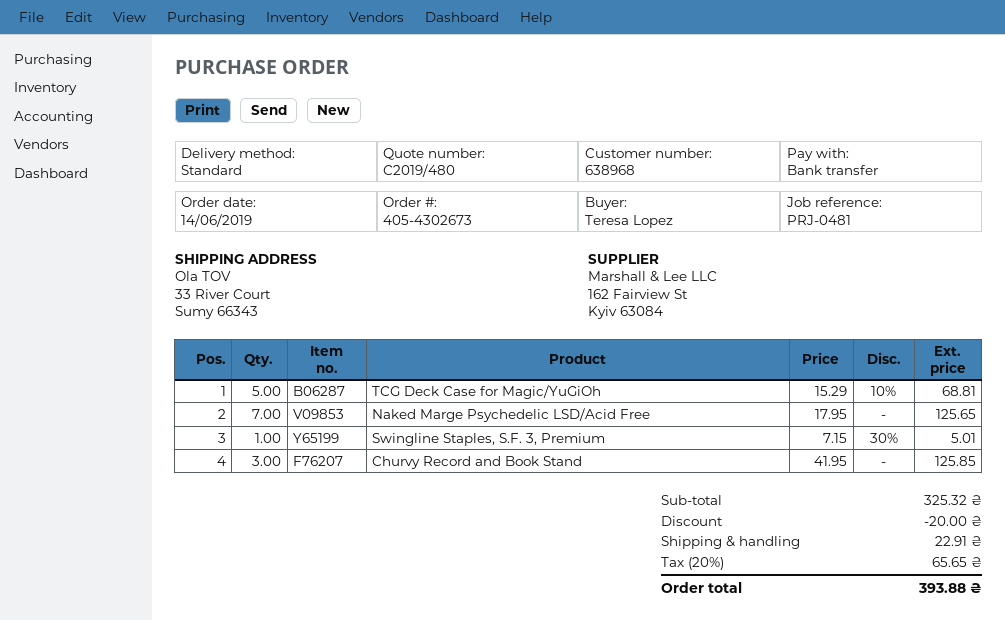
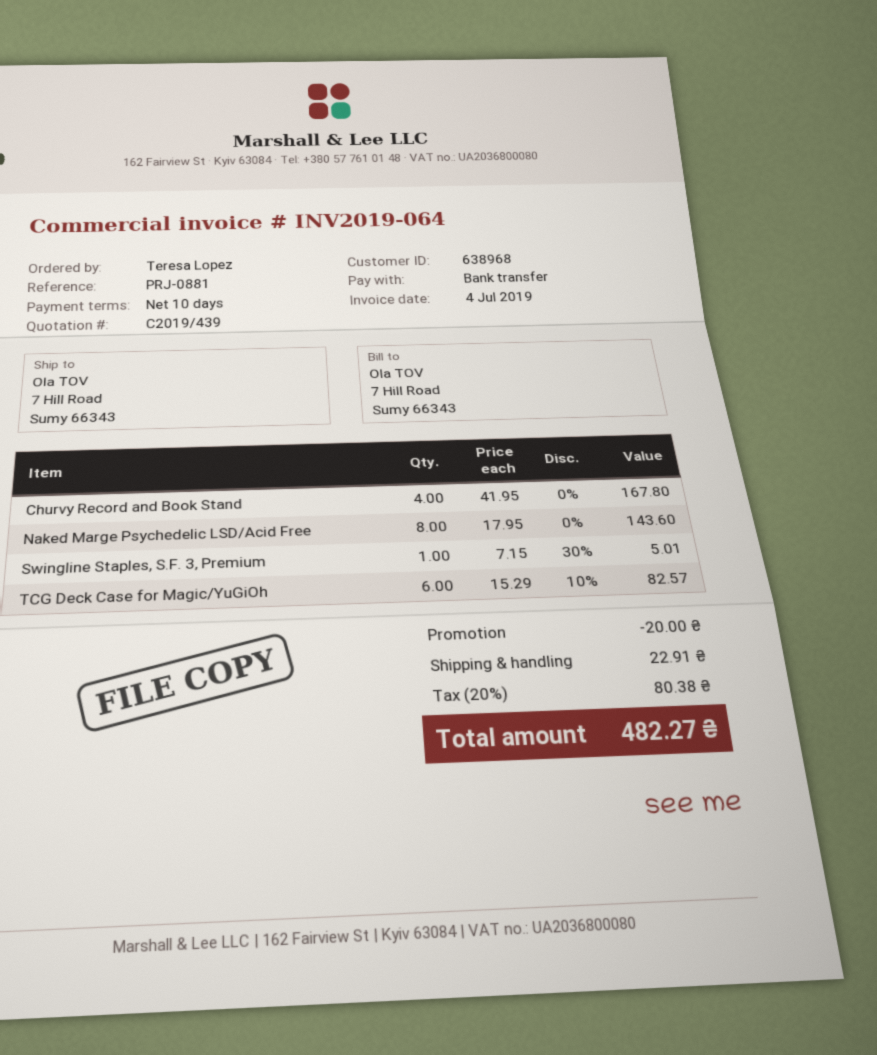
quote number: C2019/480 -> C2019/439
reference: PRJ-0481 -> PRJ-0881
ship to: 33 River Court, Sumy 66343 -> 7 Hill Road, Sumy 66343
TCG Deck Case for Magic/YuGiOh: 5 x 15.29 - 10% = 68.81 -> 6 x 15.29 - 10% = 82.57
Naked Marge Psychedelic LSD/Acid Free: 7 x 17.95 = 125.65 -> 8 x 17.95 = 143.60
Churvy Record and Book Stand: 3 x 41.95 = 125.85 -> 4 x 41.95 = 167.80
tax: 20% = 65.65 -> 20% = 80.38
total: 393.88 -> 482.27

